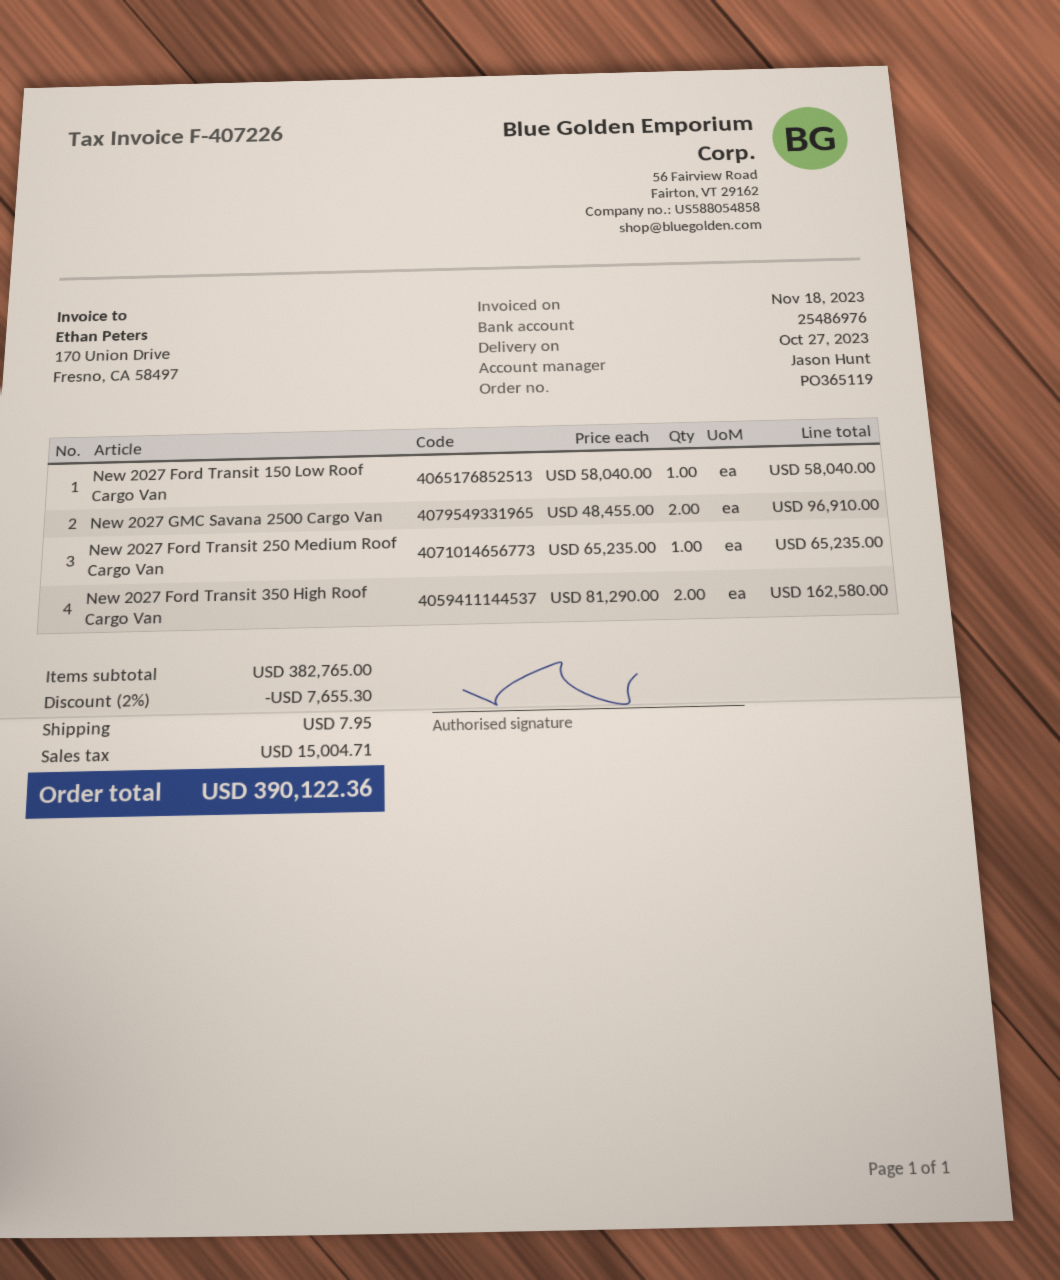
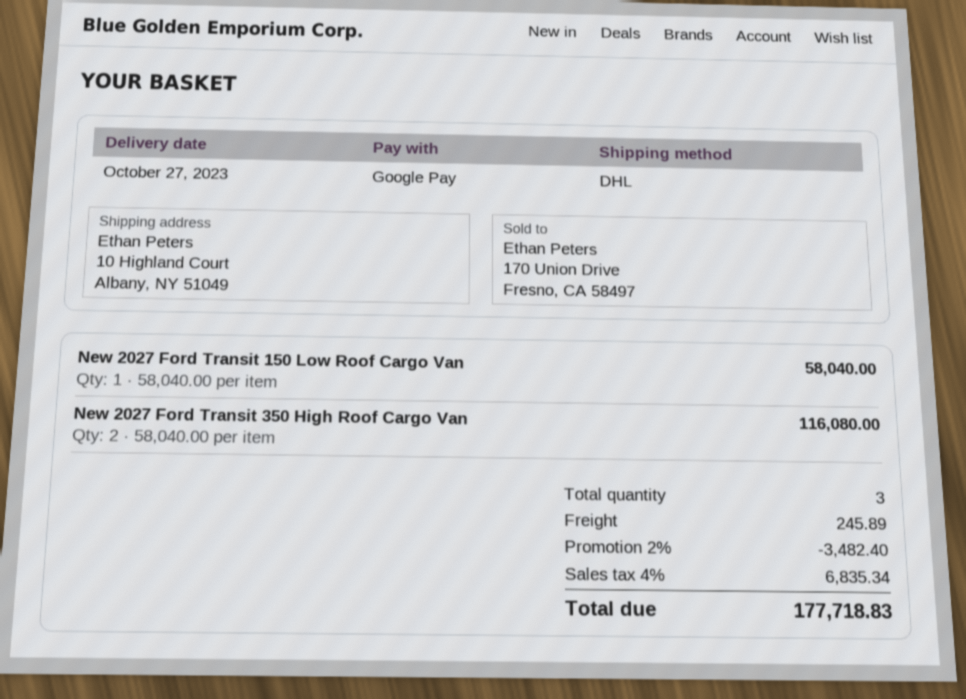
New 2027 GMC Savana 2500 Cargo Van: 2 x 48455.00 = 96910.00 -> none
New 2027 Ford Transit 250 Medium Roof Cargo Van: 1 x 65235.00 = 65235.00 -> none
New 2027 Ford Transit 350 High Roof Cargo Van: 2 x 81290.00 = 162580.00 -> 2 x 58040.00 = 116080.00
discount: 2% = 7655.30 -> 2% = 3482.40
shipping: 7.95 -> 245.89
tax: 15004.71 -> 6835.34
total: 390122.36 -> 177718.83

